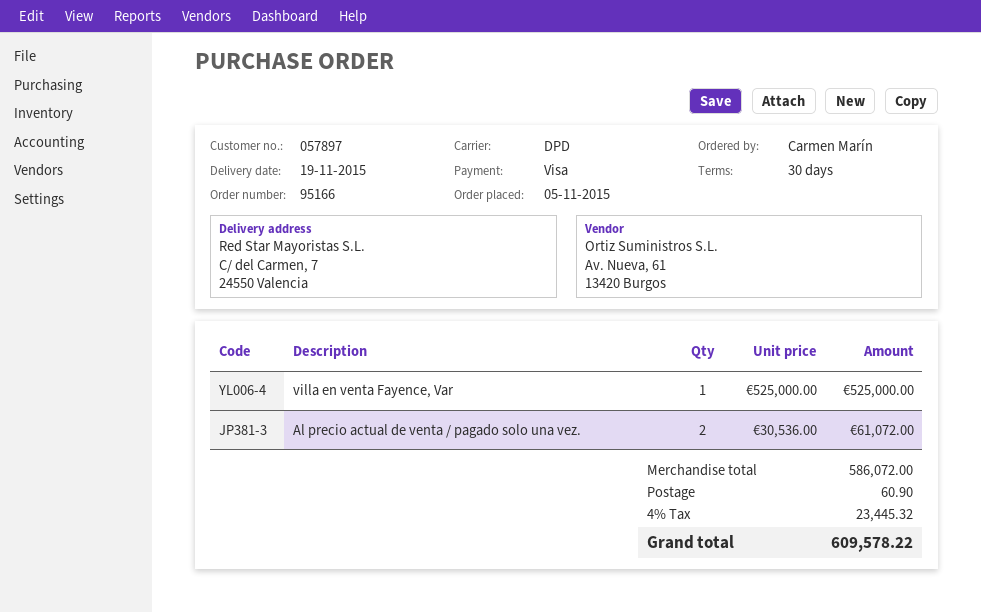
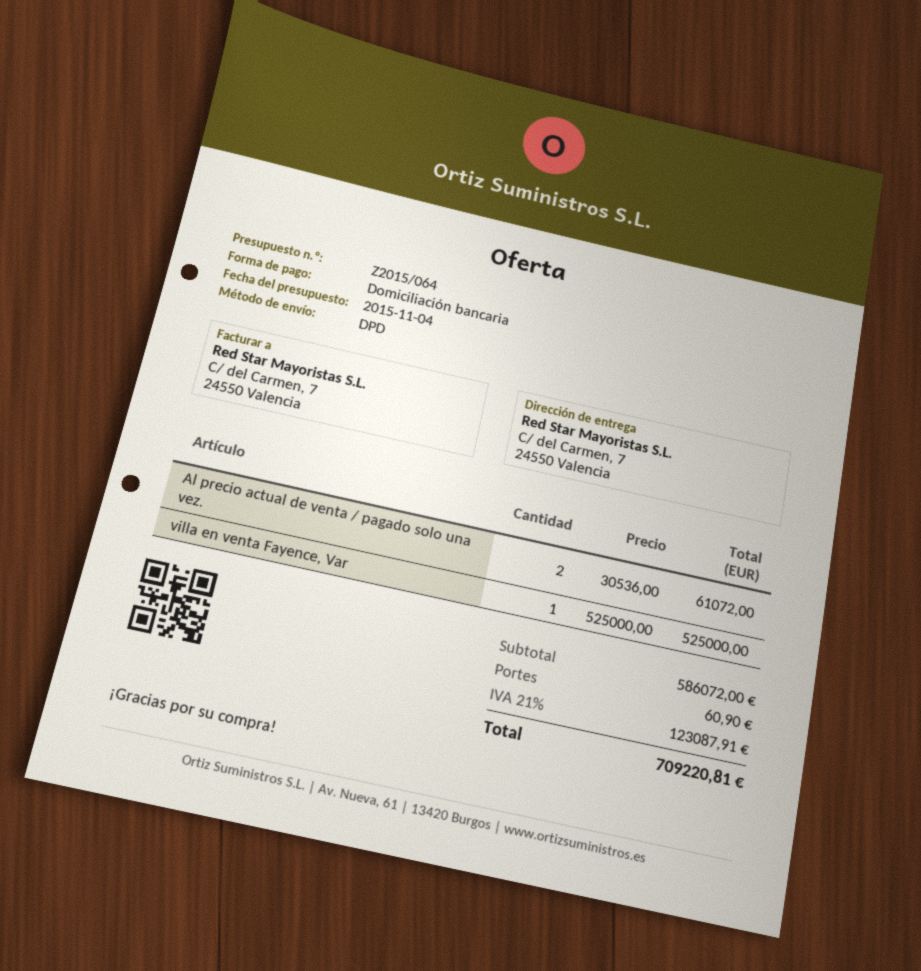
payment method: Visa -> direct debit
tax: 4% = 23445.32 -> 21% = 123087.91
total: 609578.22 -> 709220.81

